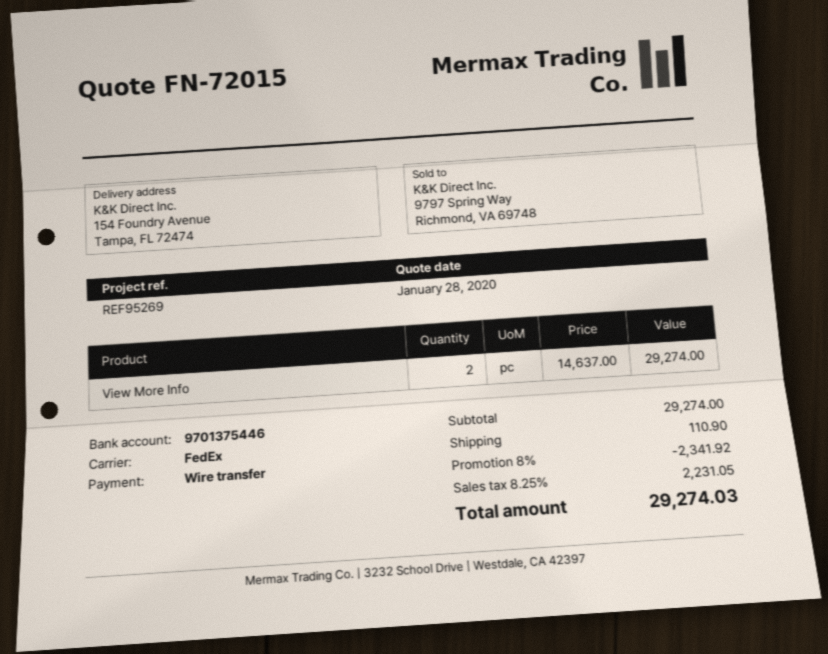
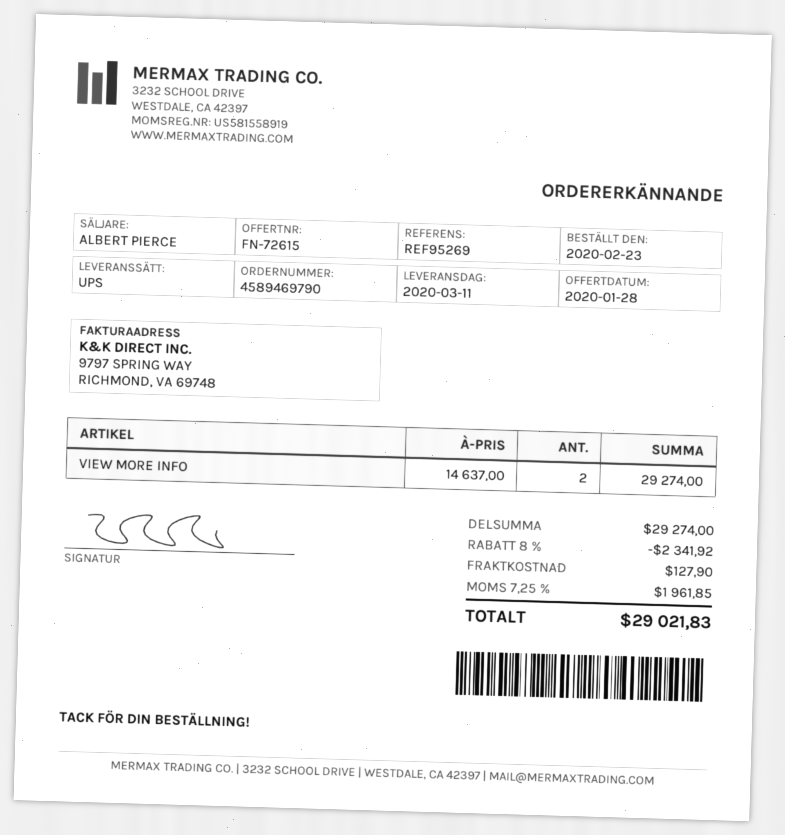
quote number: FN-72015 -> FN-72615
shipping method: FedEx -> UPS
shipping: 110.90 -> 127.90
tax: 8.25% = 2231.05 -> 7.25% = 1961.85
total: 29274.03 -> 29021.83

